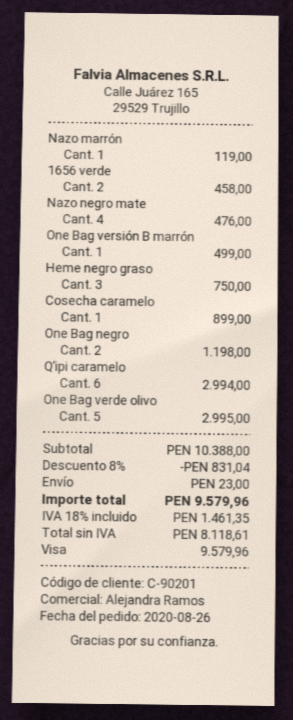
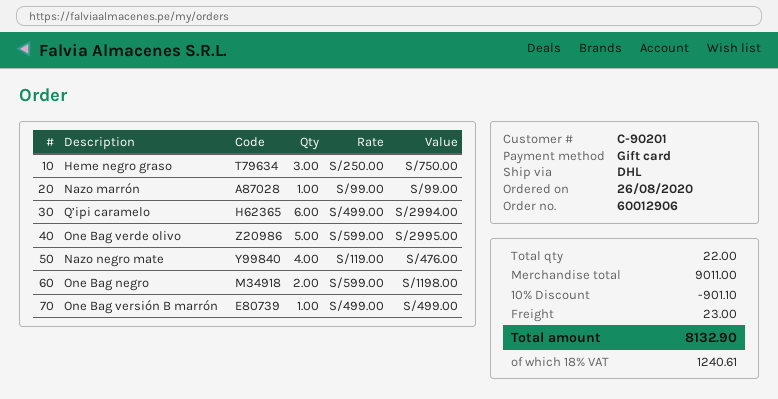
payment method: Visa -> gift card
Nazo marrón: 1 for 119.00 -> 1 for 99.00
1656 verde: 2 for 458.00 -> none
Cosecha caramelo: 1 for 899.00 -> none
subtotal: 10388.00 -> 9011.00
discount: 8% = 831.04 -> 10% = 901.10
tax: 18% = 1461.35 -> 18% = 1240.61
total: 9579.96 -> 8132.90

